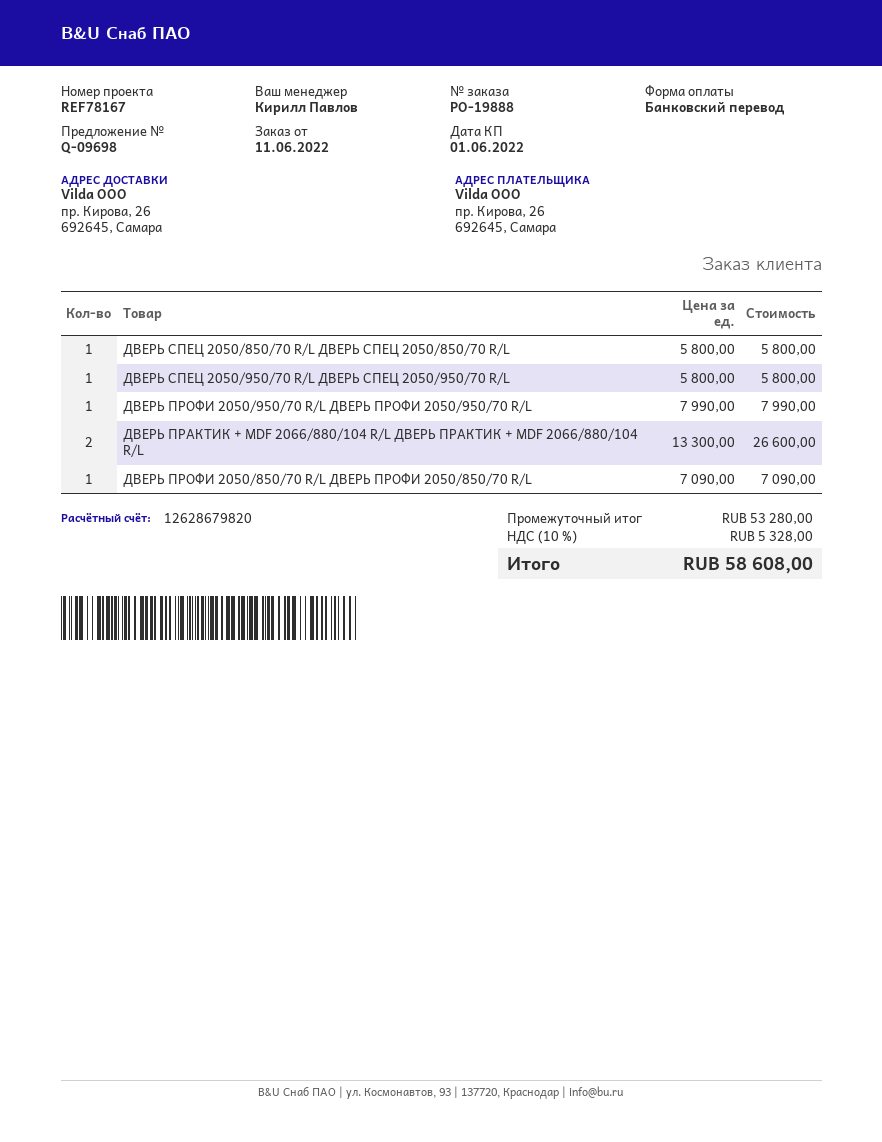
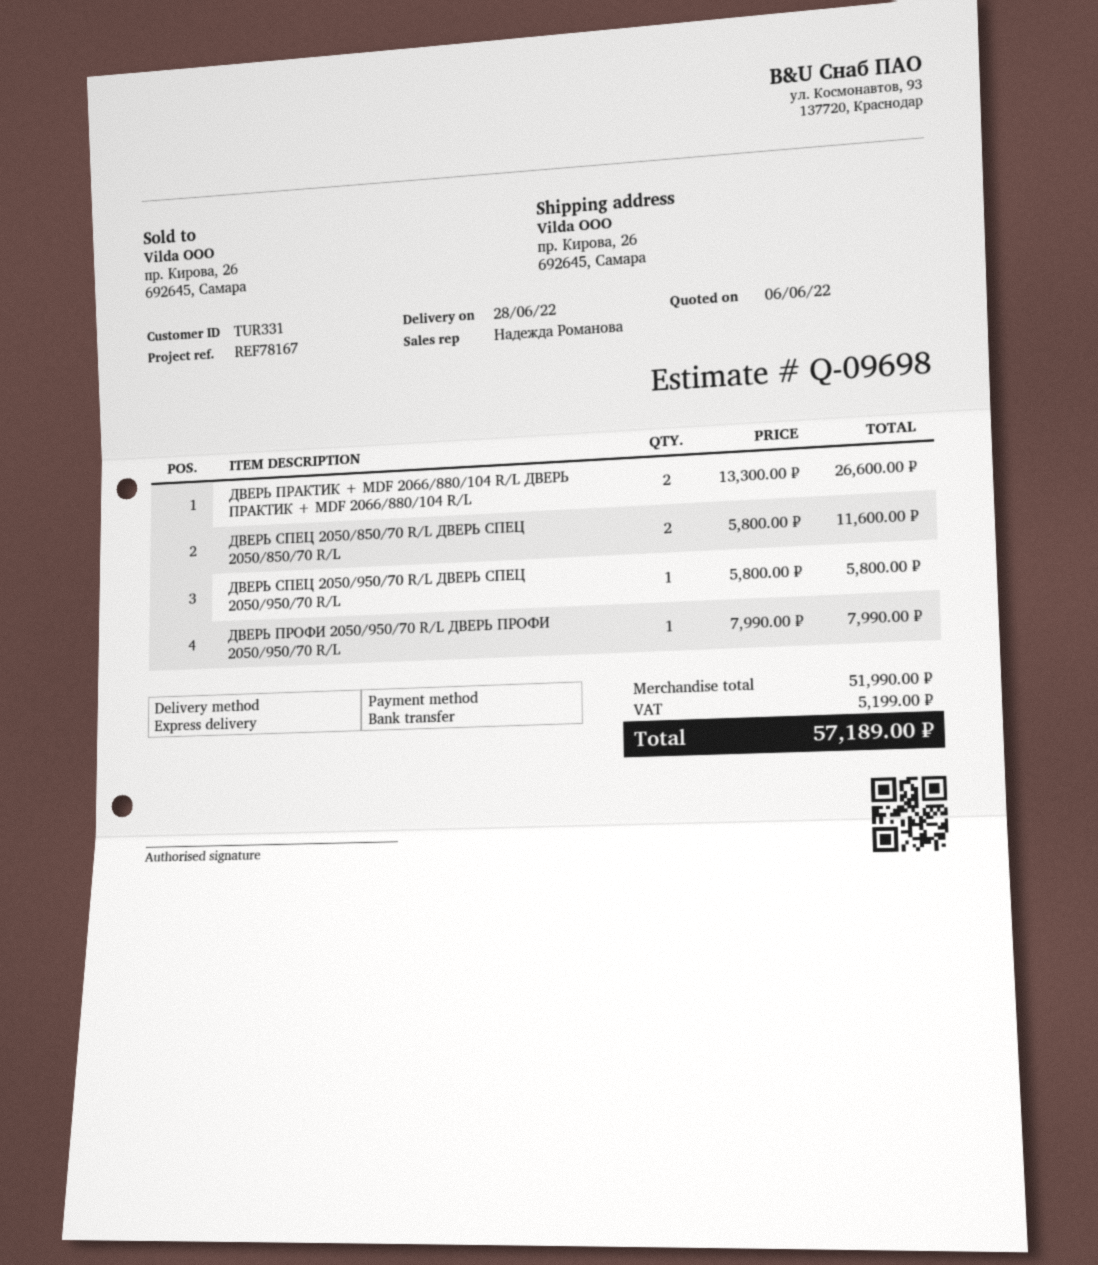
quote date: 2022-06-01 -> 2022-06-06
sales rep: Кирилл Павлов -> Надежда Романова
ДВЕРЬ СПЕЦ 2050/850/70 R/L ДВЕРЬ СПЕЦ 2050/850/70 R/L: 1 x 5800.00 = 5800.00 -> 2 x 5800.00 = 11600.00
ДВЕРЬ ПРОФИ 2050/850/70 R/L ДВЕРЬ ПРОФИ 2050/850/70 R/L: 1 x 7090.00 = 7090.00 -> none
subtotal: 53280.00 -> 51990.00
tax: 5328.00 -> 5199.00
total: 58608.00 -> 57189.00

